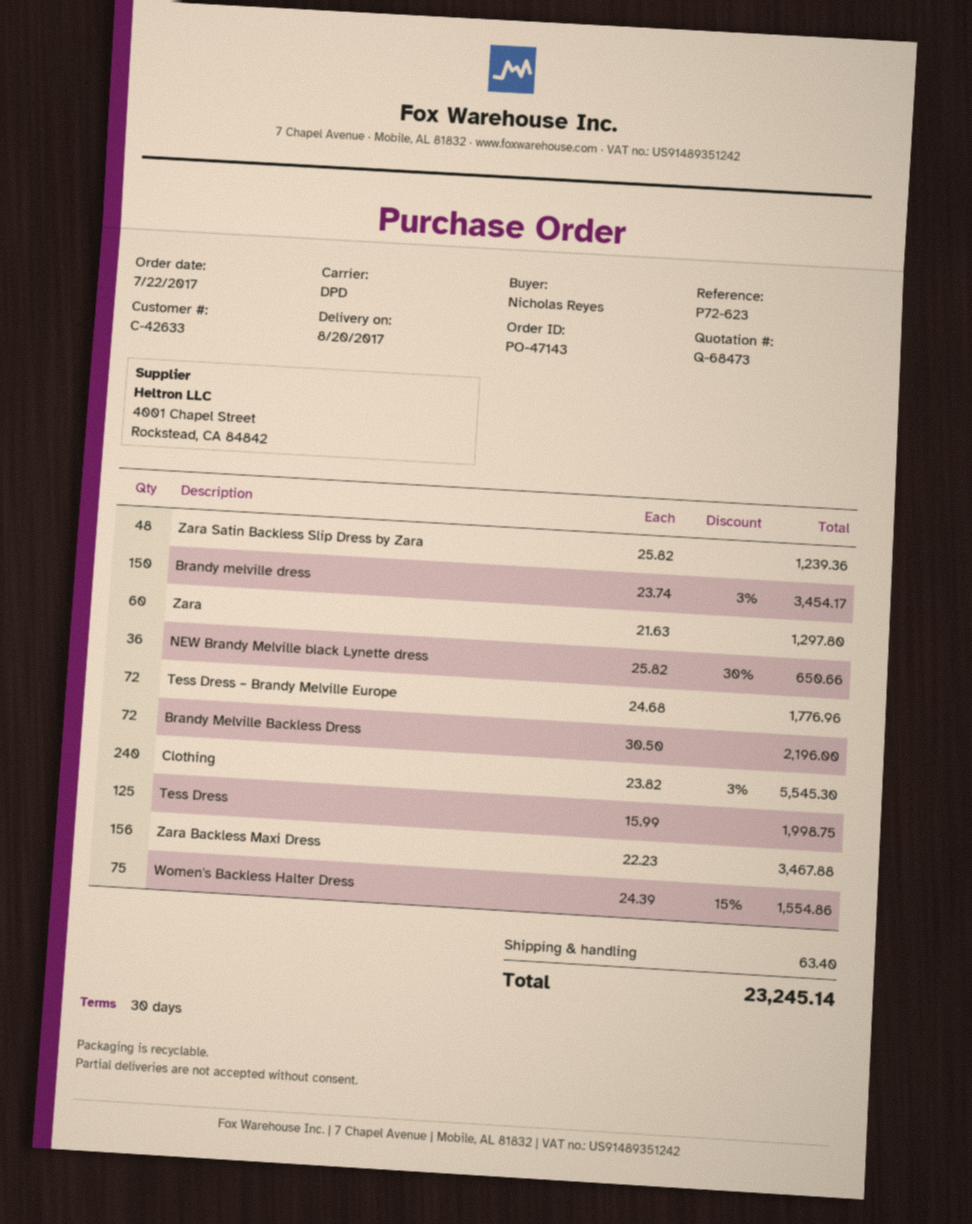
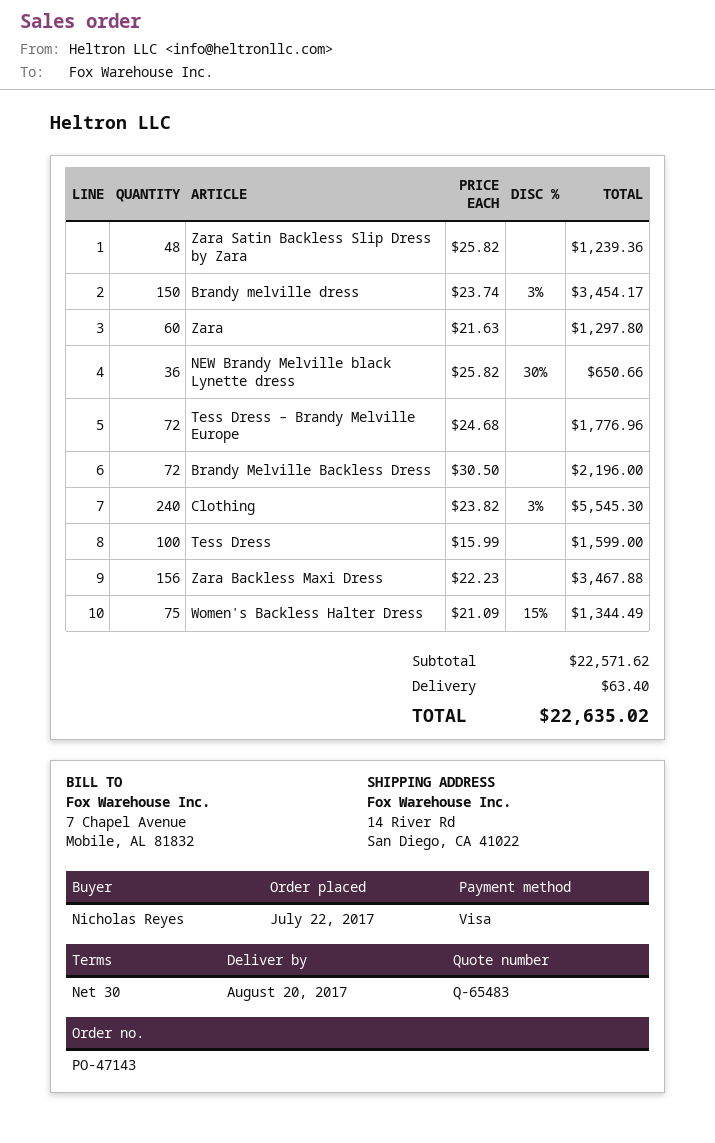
quote number: Q-68473 -> Q-65483
Tess Dress: 125 x 15.99 = 1998.75 -> 100 x 15.99 = 1599.00
Women's Backless Halter Dress: 75 x 24.39 - 15% = 1554.86 -> 75 x 21.09 - 15% = 1344.49
total: 23245.14 -> 22635.02

